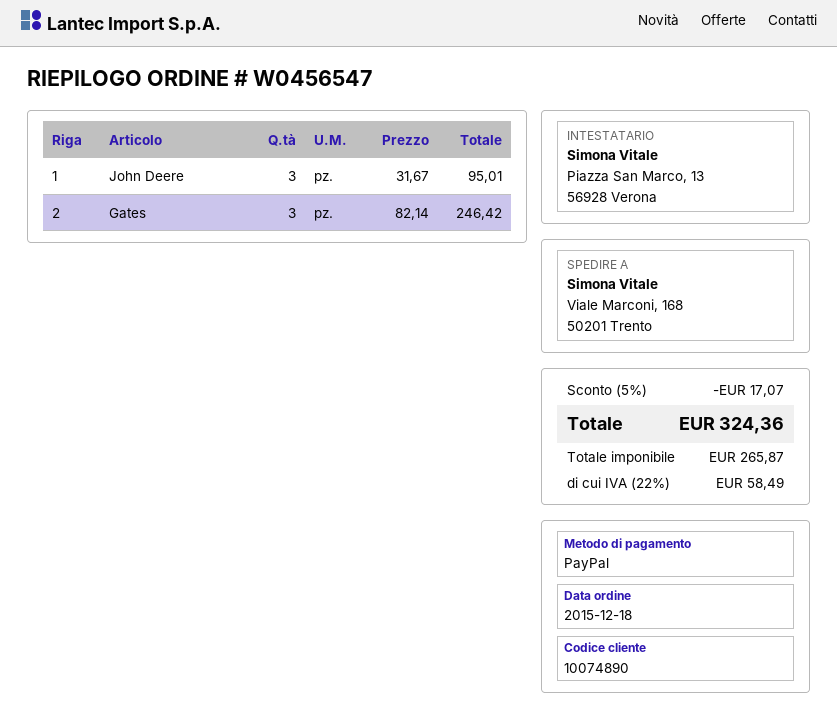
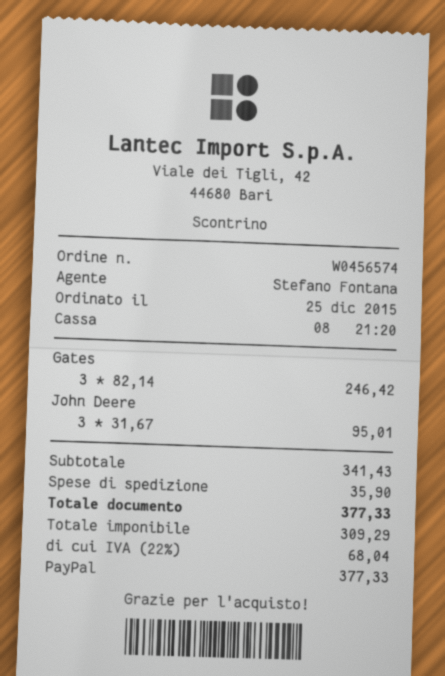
order number: W0456547 -> W0456574
order date: 2015-12-18 -> 2015-12-25
discount: 5% = 17.07 -> none
shipping: none -> 35.90
net: 265.87 -> 309.29
tax: 22% = 58.49 -> 22% = 68.04
total: 324.36 -> 377.33

